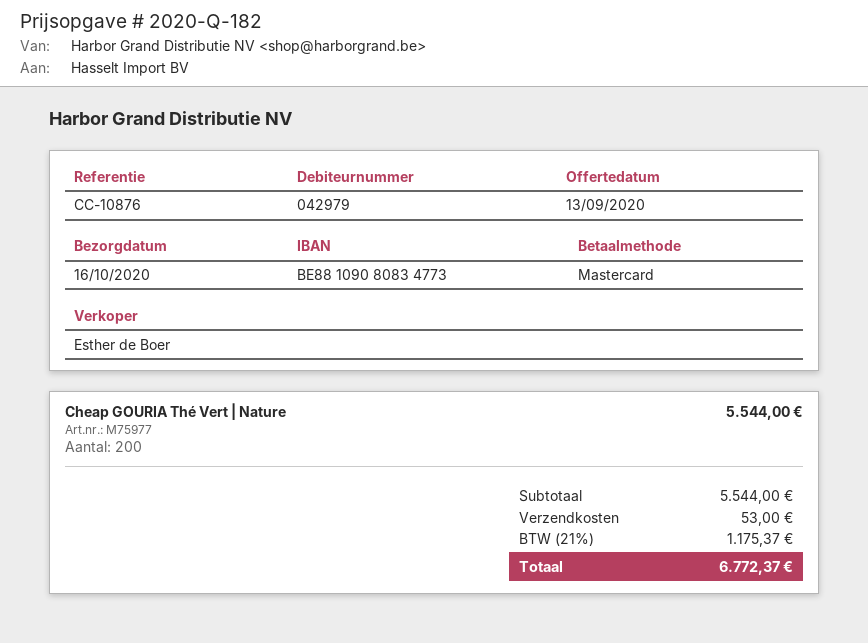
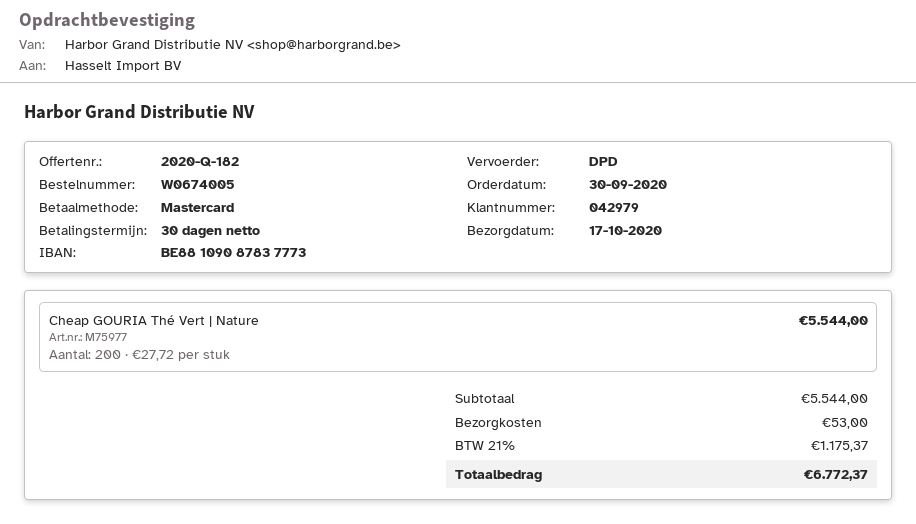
delivery date: 2020-10-16 -> 2020-10-17
bank account: BE88109080834773 -> BE88109087837773

